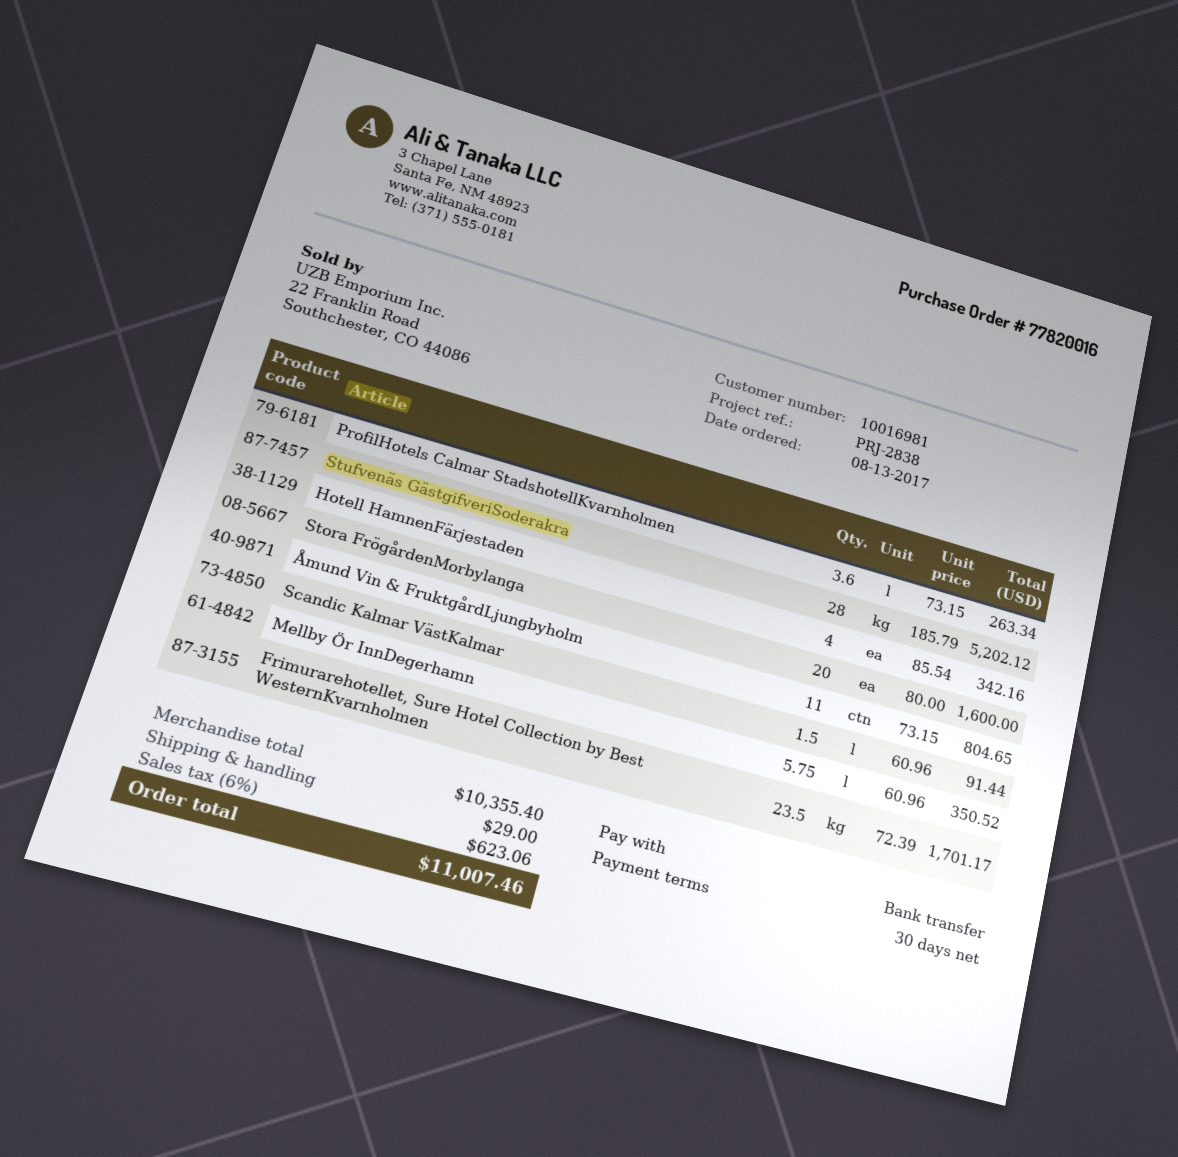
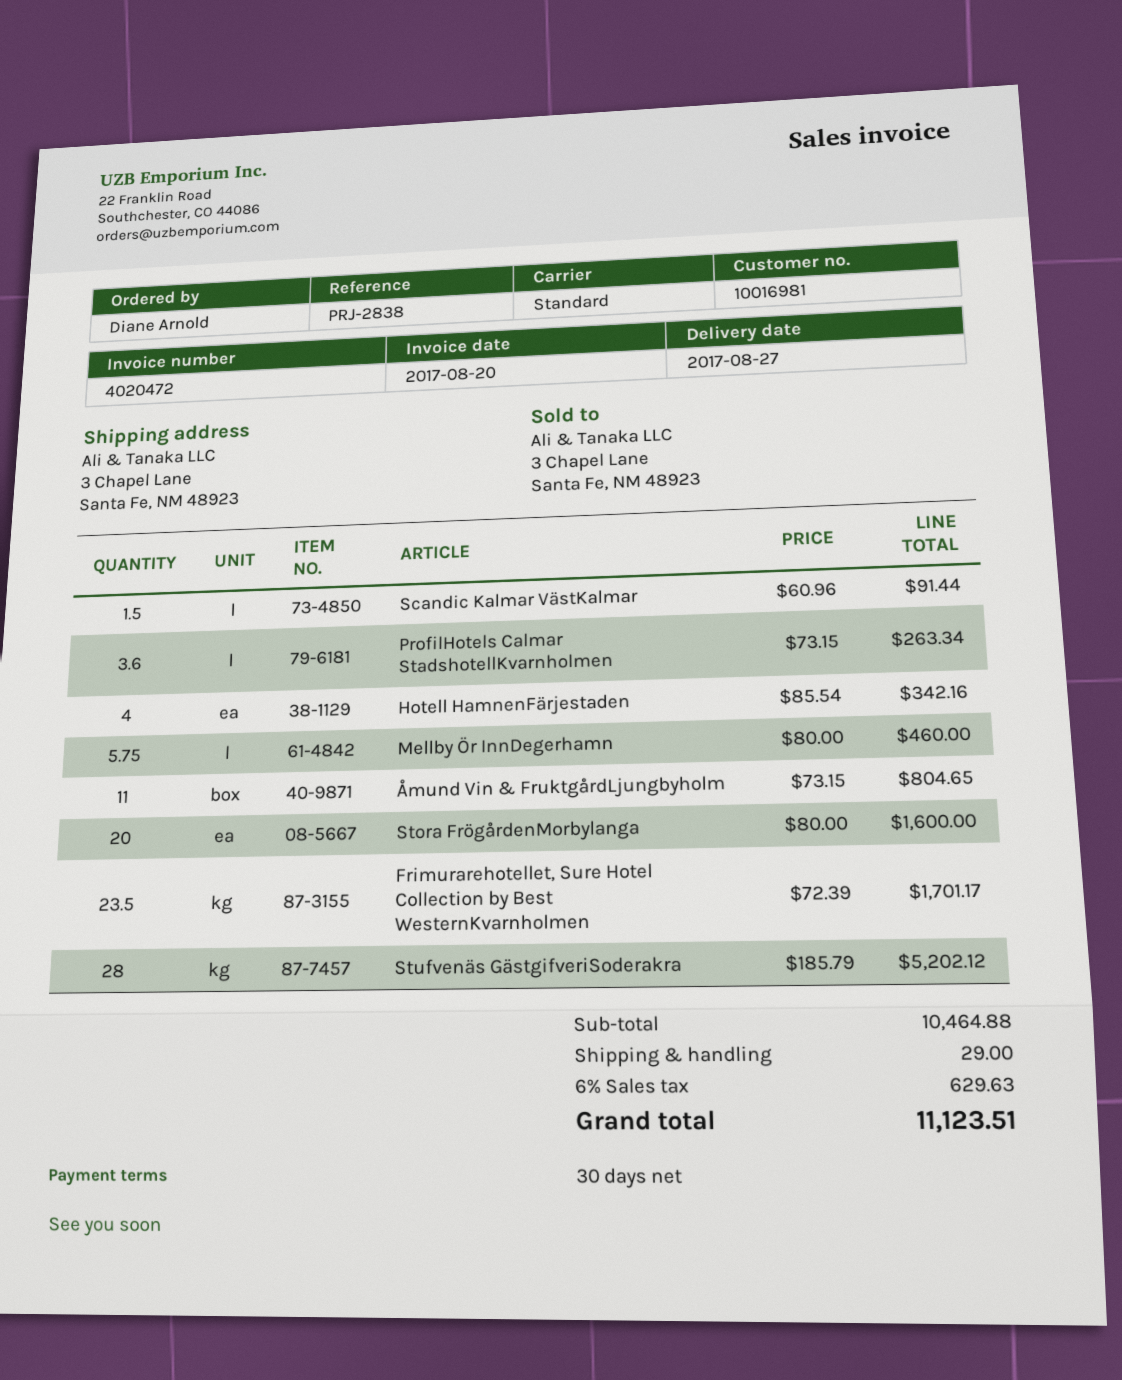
Mellby Ör InnDegerhamn: 5.75 x 60.96 = 350.52 -> 5.75 x 80.00 = 460.00
subtotal: 10355.40 -> 10464.88
tax: 6% = 623.06 -> 6% = 629.63
total: 11007.46 -> 11123.51

